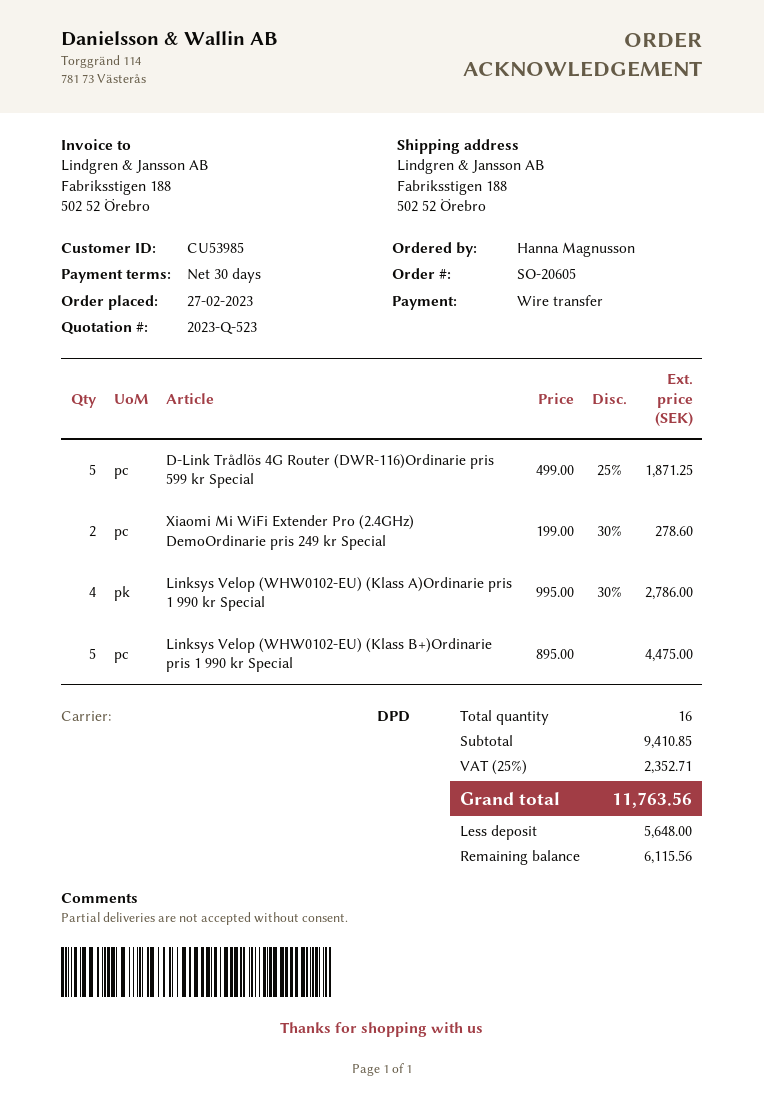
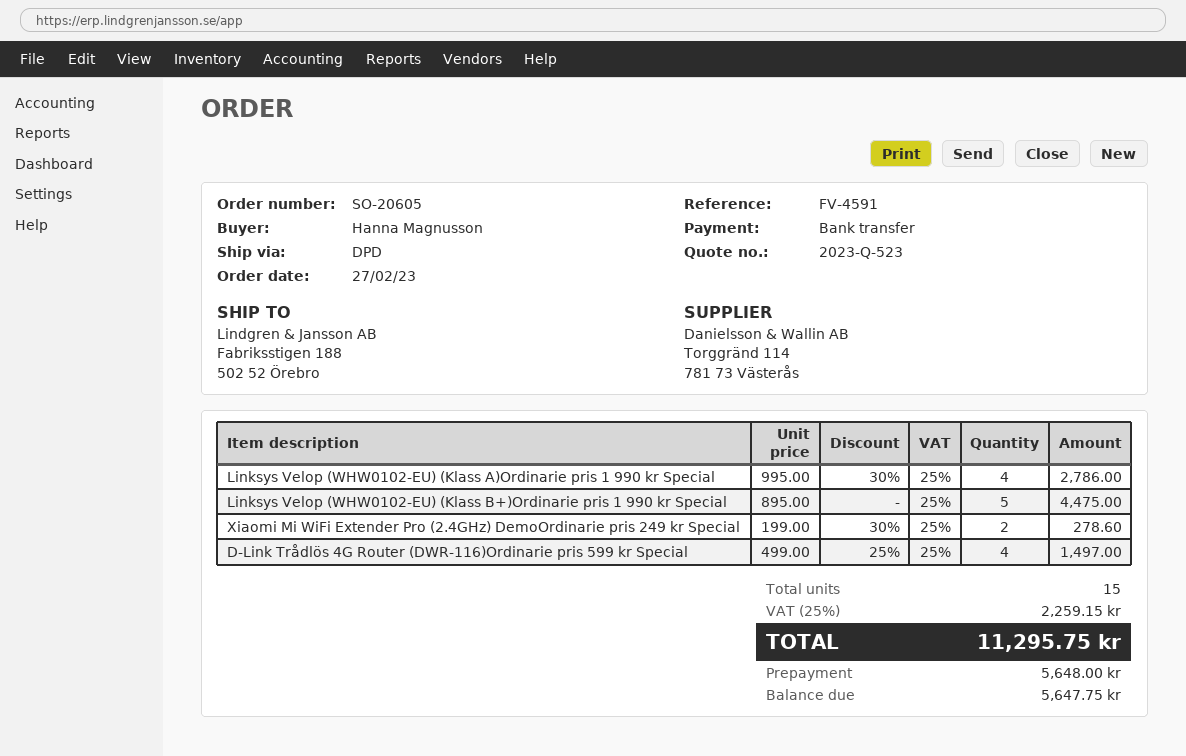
D-Link Trådlös 4G Router (DWR-116)Ordinarie pris 599 kr Special: 5 x 499.00 - 25% = 1871.25 -> 4 x 499.00 - 25% = 1497.00
total quantity: 16 -> 15
tax: 25% = 2352.71 -> 25% = 2259.15
total: 11763.56 -> 11295.75
balance: 6115.56 -> 5647.75

